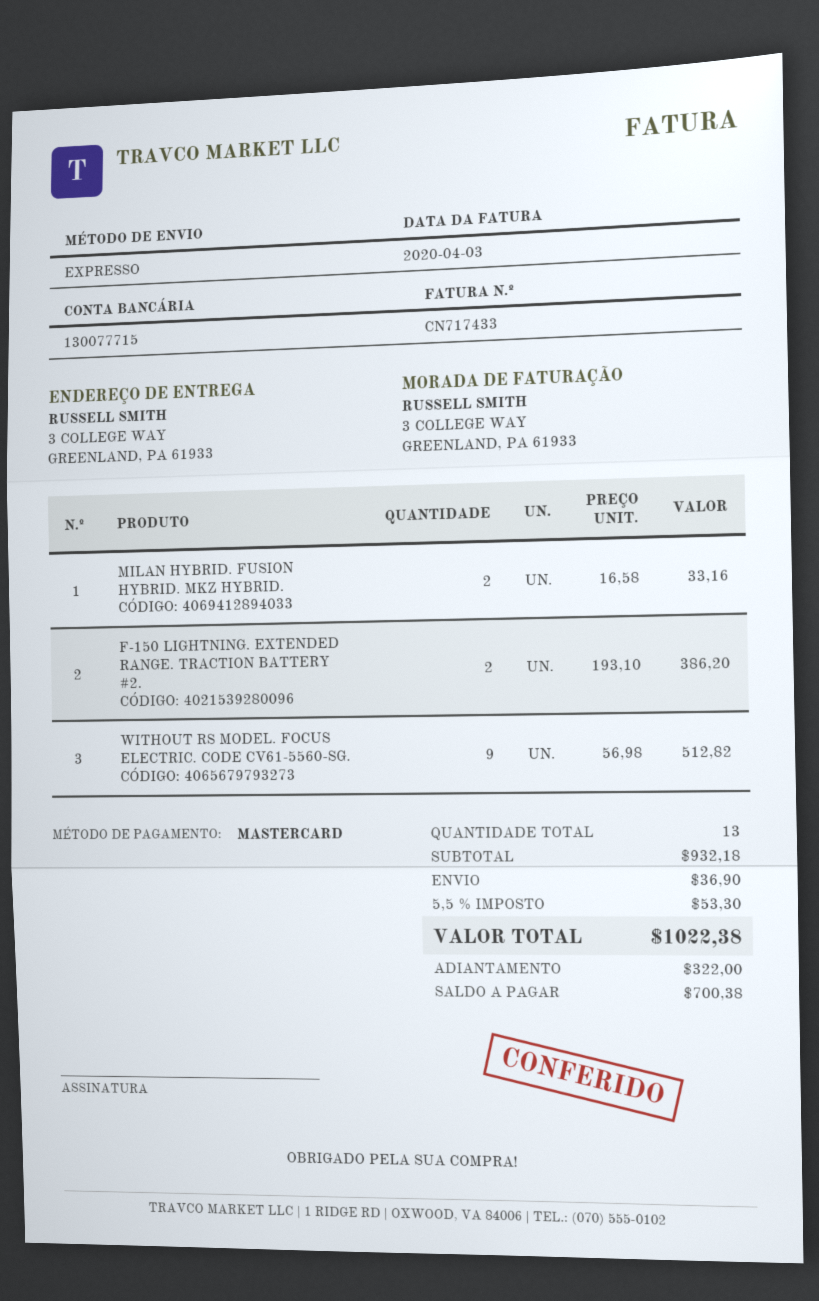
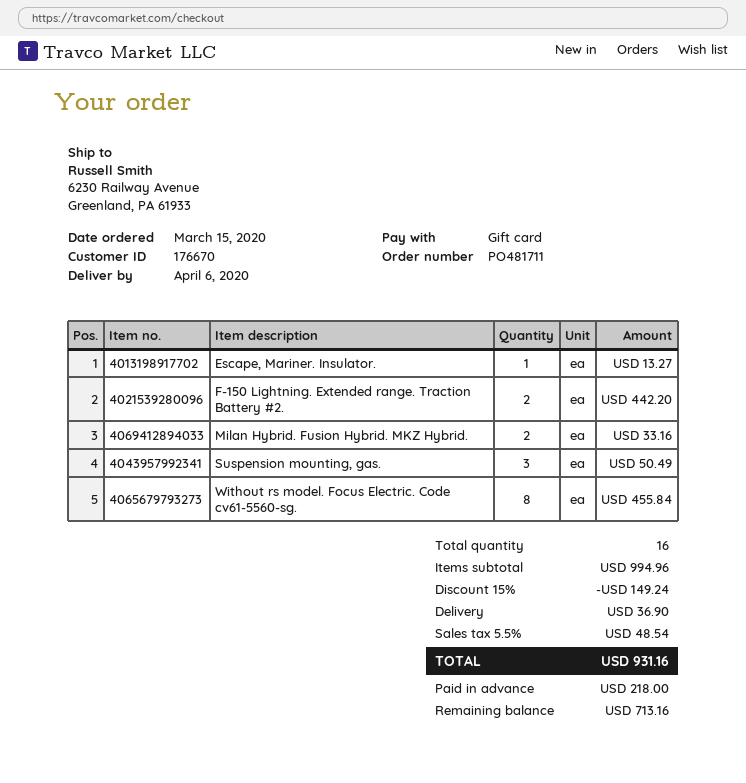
payment method: Mastercard -> gift card
ship to: 3 COLLEGE WAY, GREENLAND, PA 61933 -> 6230 Railway Avenue, Greenland, PA 61933
F-150 LIGHTNING. EXTENDED RANGE. TRACTION BATTERY #2.: 2 for 386.20 -> 2 for 442.20
WITHOUT RS MODEL. FOCUS ELECTRIC. CODE CV61-5560-SG.: 9 for 512.82 -> 8 for 455.84
Escape, Mariner. Insulator.: none -> 1 for 13.27
Suspension mounting, gas.: none -> 3 for 50.49
total quantity: 13 -> 16
subtotal: 932.18 -> 994.96
discount: none -> 15% = 149.24
tax: 5.5% = 53.30 -> 5.5% = 48.54
total: 1022.38 -> 931.16
deposit: 322.00 -> 218.00
balance: 700.38 -> 713.16

